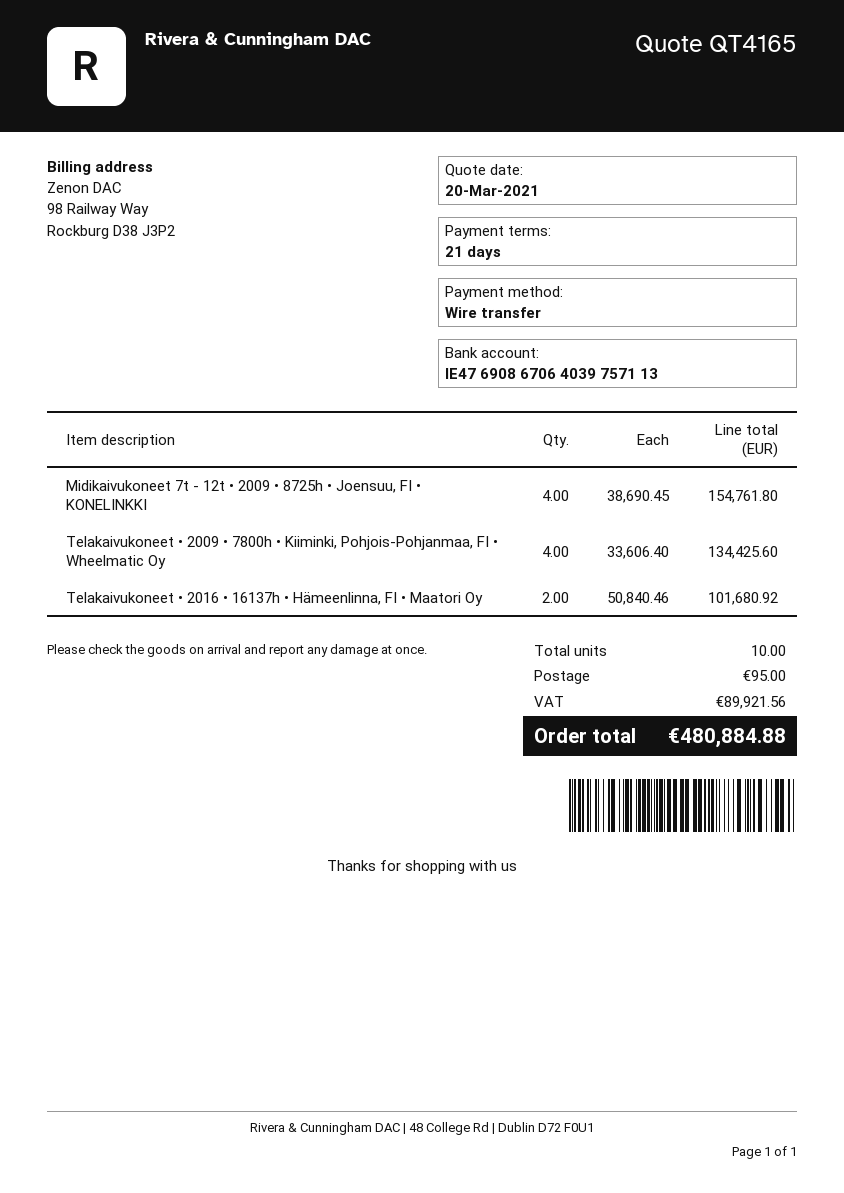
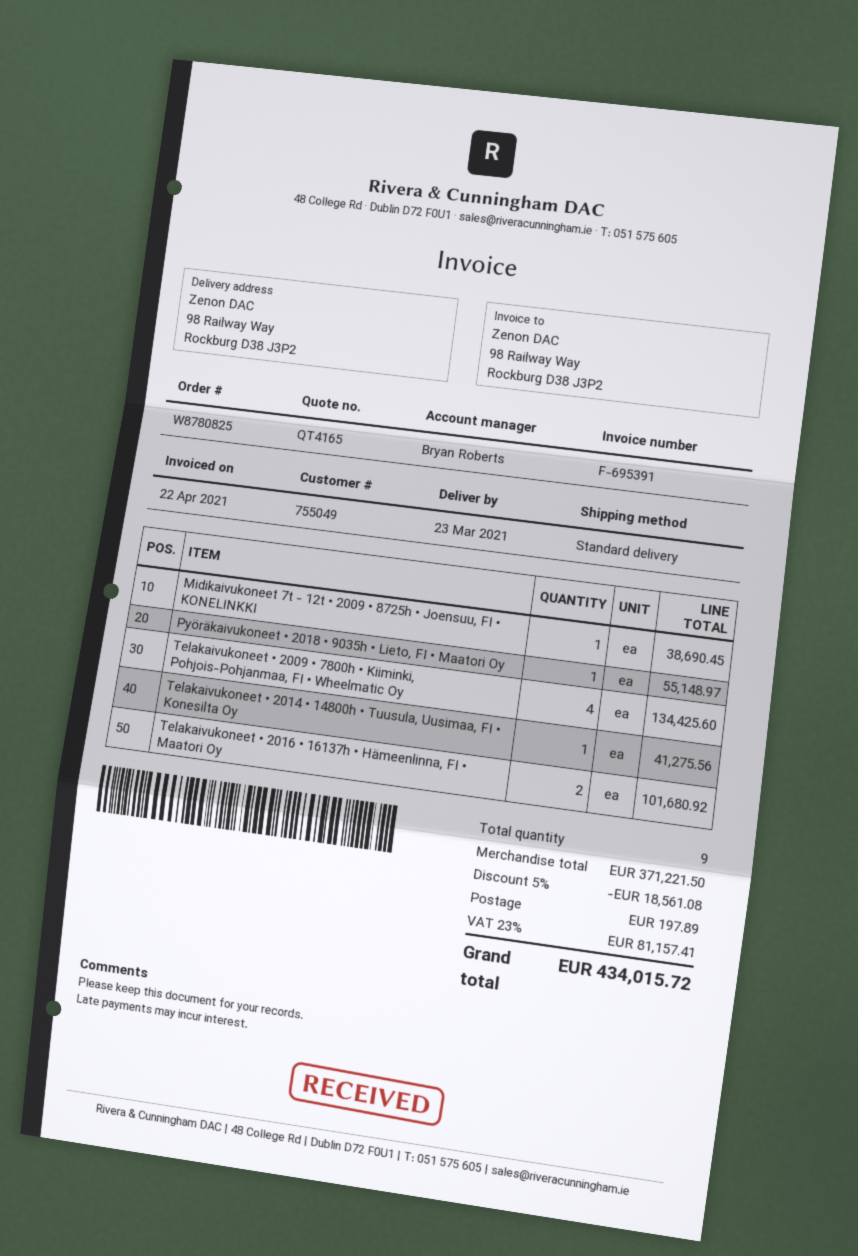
Midikaivukoneet 7t - 12t • 2009 • 8725h • Joensuu, FI • KONELINKKI: 4 for 154761.80 -> 1 for 38690.45
Pyöräkaivukoneet • 2018 • 9035h • Lieto, FI • Maatori Oy: none -> 1 for 55148.97
Telakaivukoneet • 2014 • 14800h • Tuusula, Uusimaa, FI • Konesilta Oy: none -> 1 for 41275.56
total quantity: 10 -> 9
discount: none -> 5% = 18561.08
shipping: 95.00 -> 197.89
tax: 89921.56 -> 81157.41
total: 480884.88 -> 434015.72

